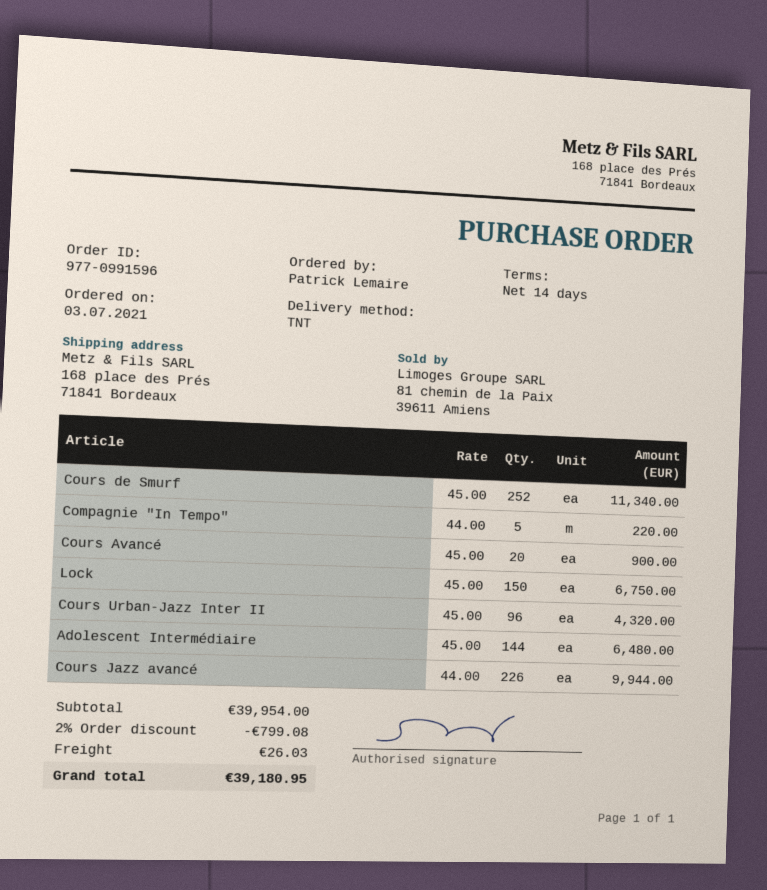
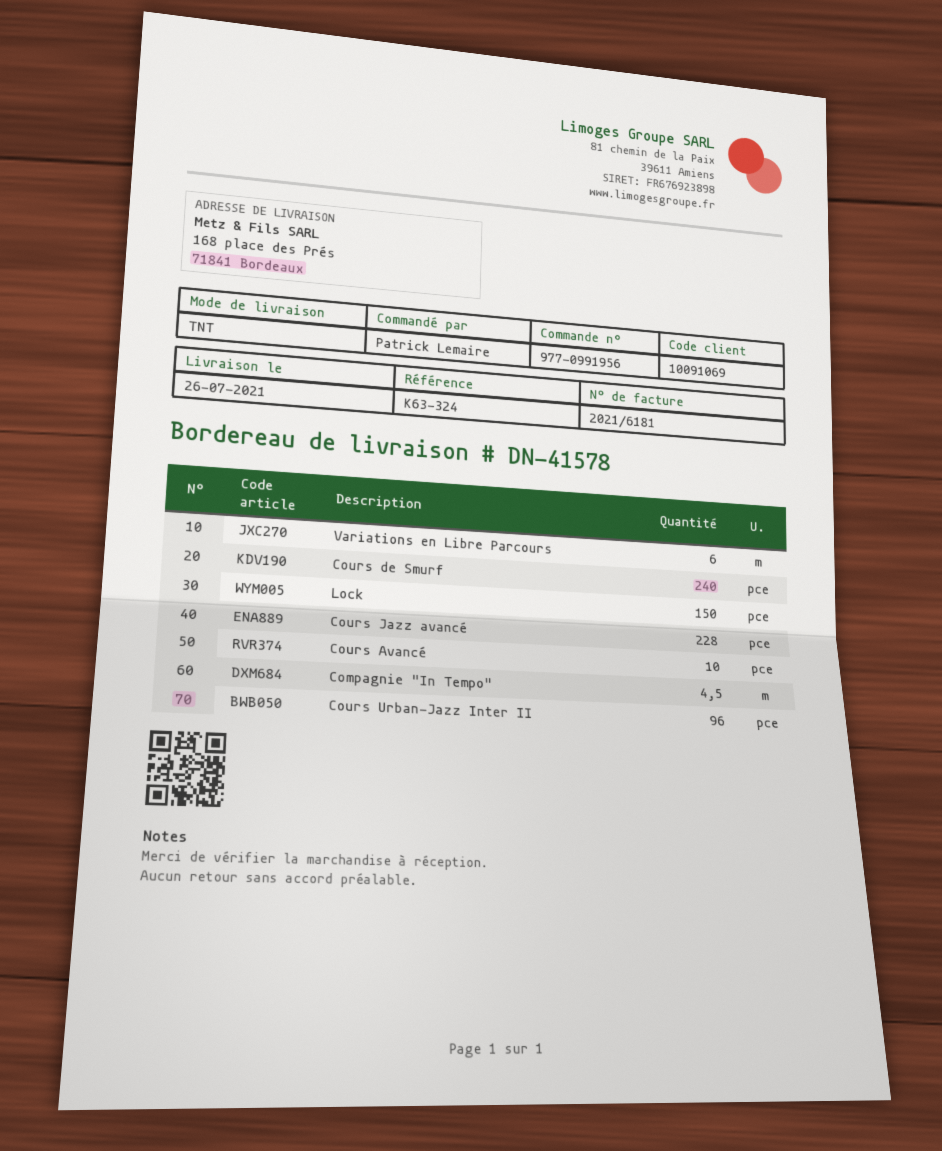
order number: 977-0991596 -> 977-0991956
Cours de Smurf: 252 -> 240
Compagnie "In Tempo": 5 -> 4.5
Cours Avancé: 20 -> 10
Adolescent Intermédiaire: 144 -> none
Cours Jazz avancé: 226 -> 228
Variations en Libre Parcours: none -> 6

